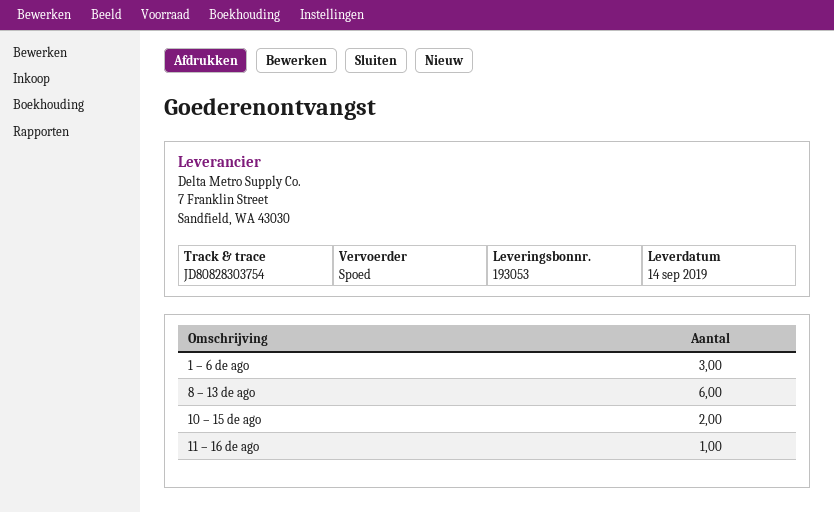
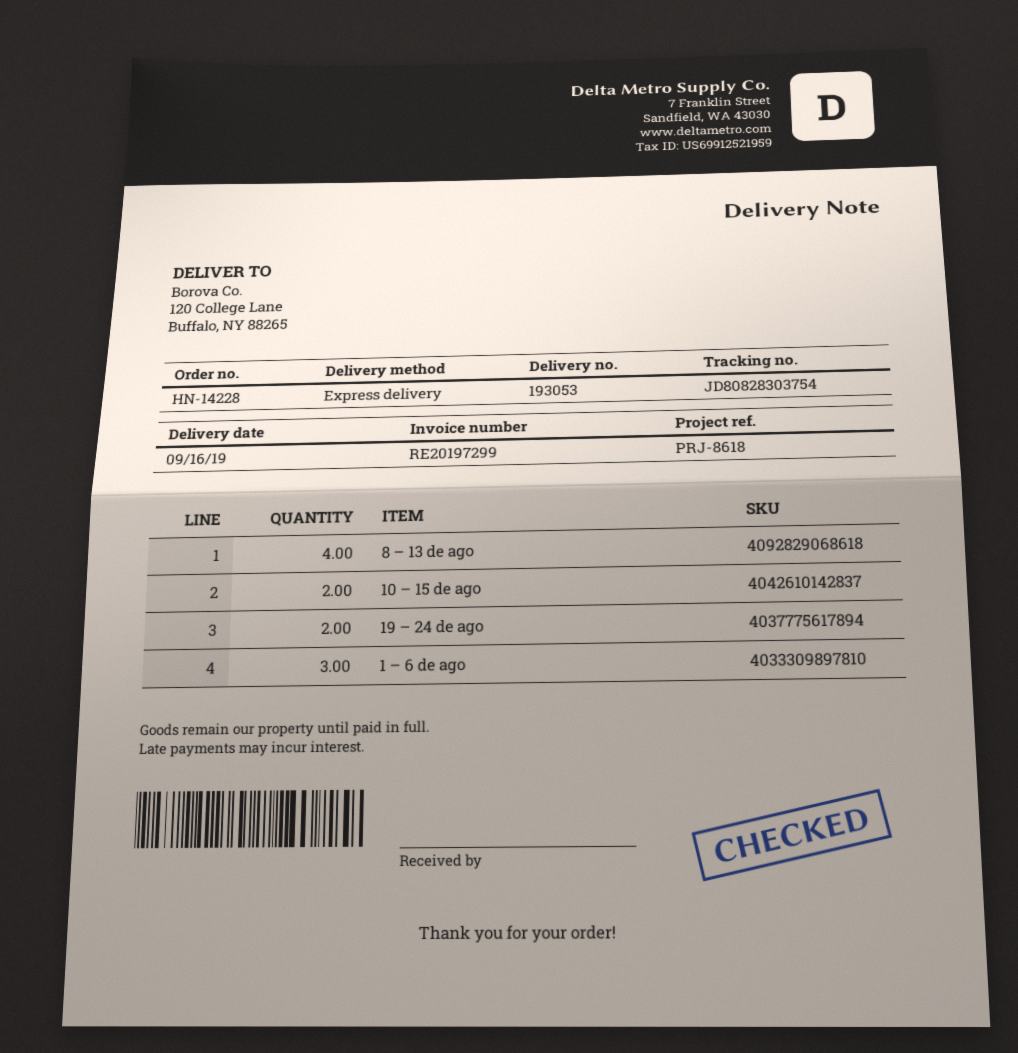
delivery date: 2019-09-14 -> 2019-09-16
8 – 13 de ago: 6 -> 4
11 – 16 de ago: 1 -> none
19 – 24 de ago: none -> 2

